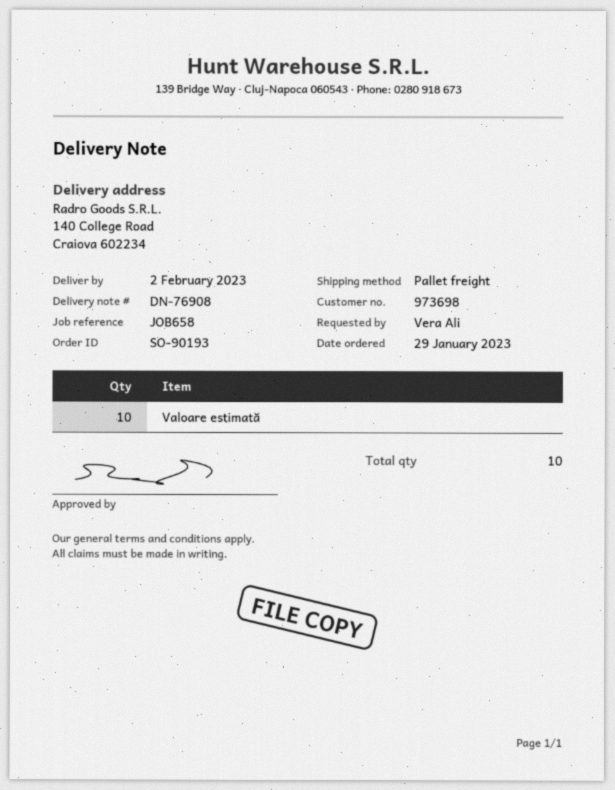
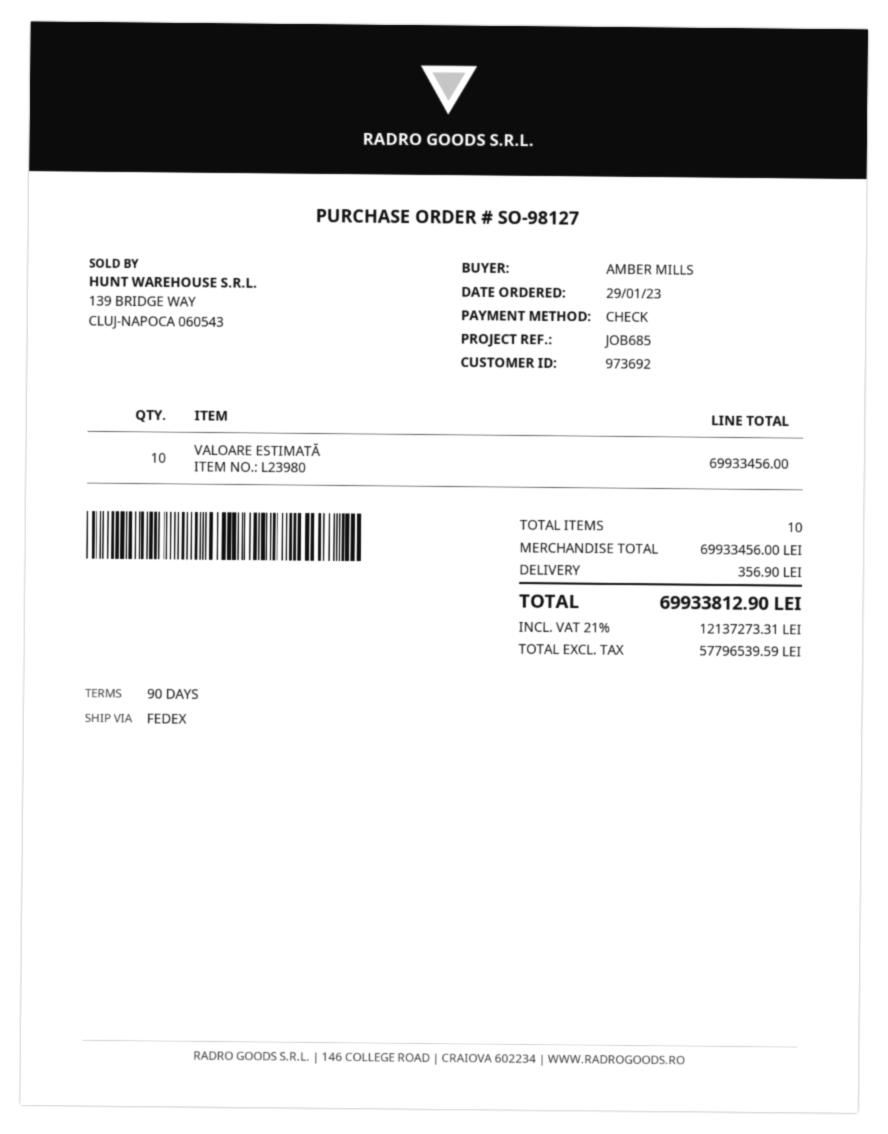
order number: SO-90193 -> SO-98127
customer number: 973698 -> 973692
reference: JOB658 -> JOB685
ordered by: Vera Ali -> AMBER MILLS
shipping method: pallet freight -> FedEx

